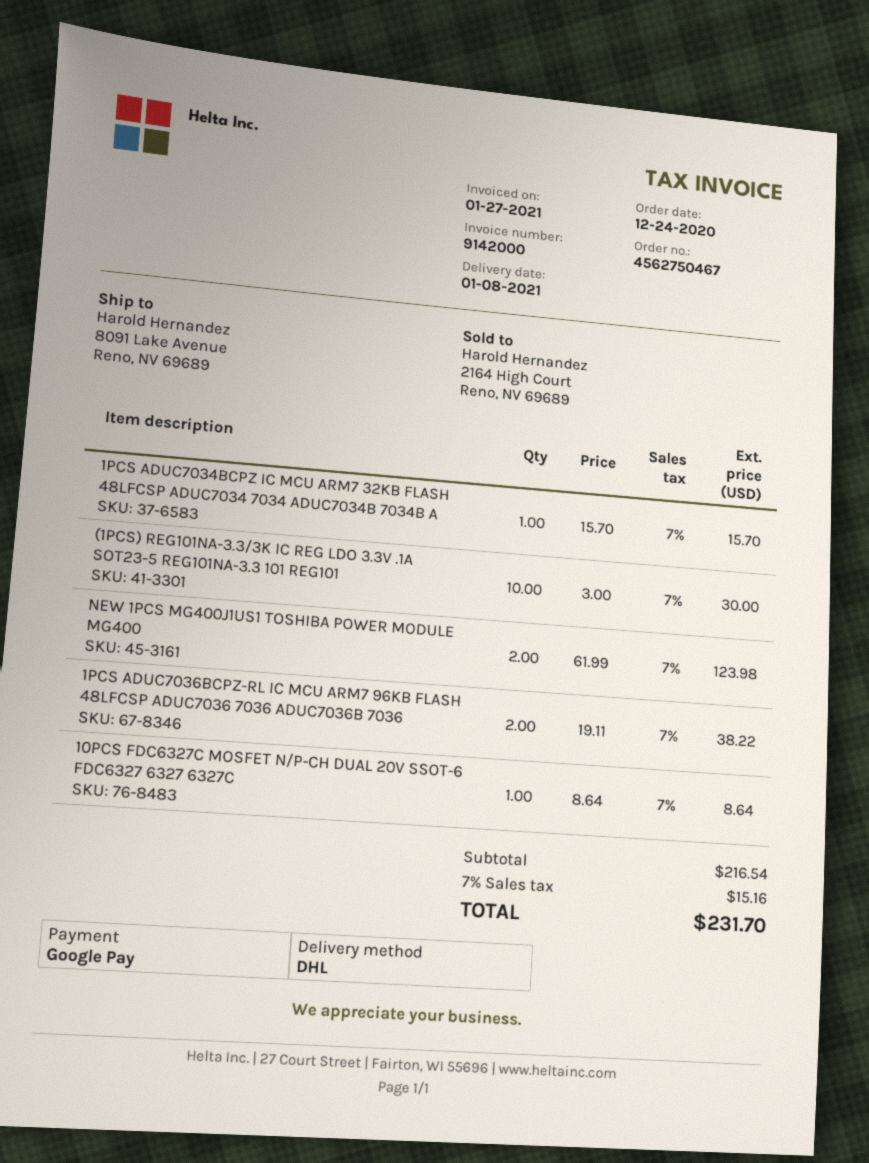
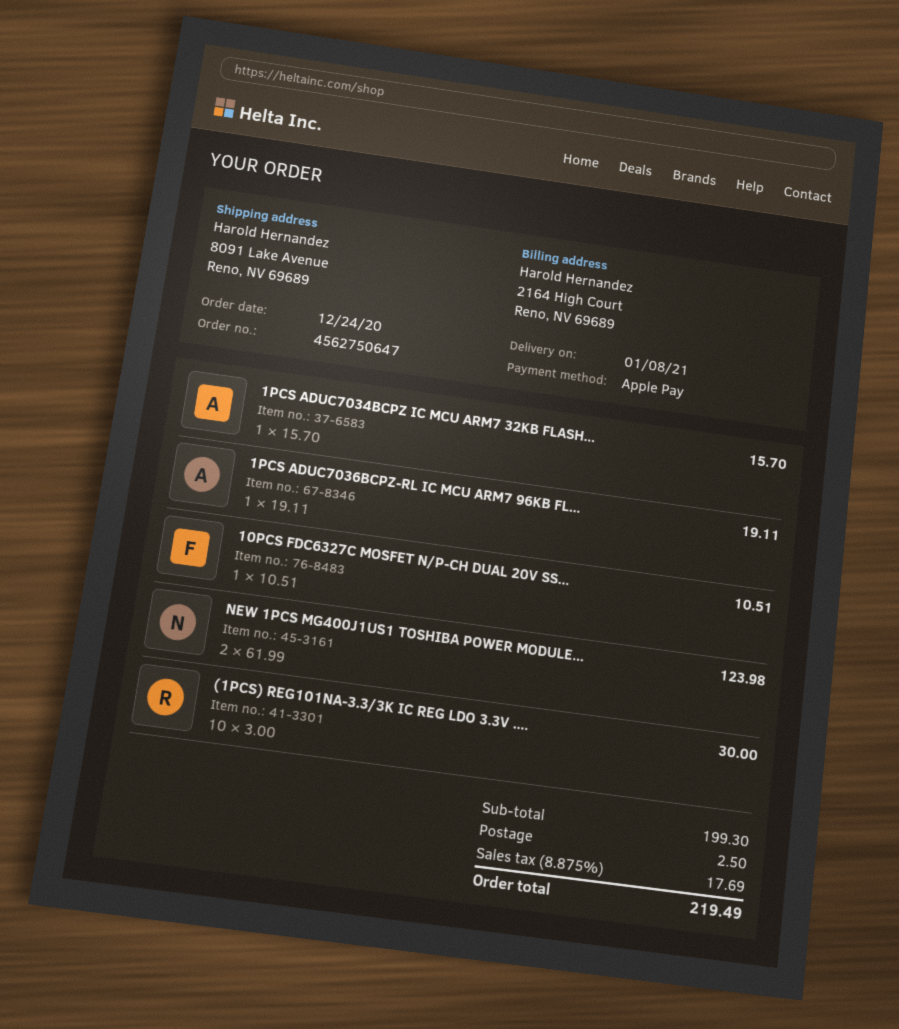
order number: 4562750467 -> 4562750647
payment method: Google Pay -> Apple Pay
1PCS ADUC7036BCPZ-RL IC MCU ARM7 96KB FLASH 48LFCSP ADUC7036 7036 ADUC7036B 7036: 2 x 19.11 = 38.22 -> 1 x 19.11 = 19.11
10PCS FDC6327C MOSFET N/P-CH DUAL 20V SSOT-6 FDC6327 6327 6327C: 1 x 8.64 = 8.64 -> 1 x 10.51 = 10.51
subtotal: 216.54 -> 199.30
shipping: none -> 2.50
tax: 7% = 15.16 -> 8.875% = 17.69
total: 231.70 -> 219.49

